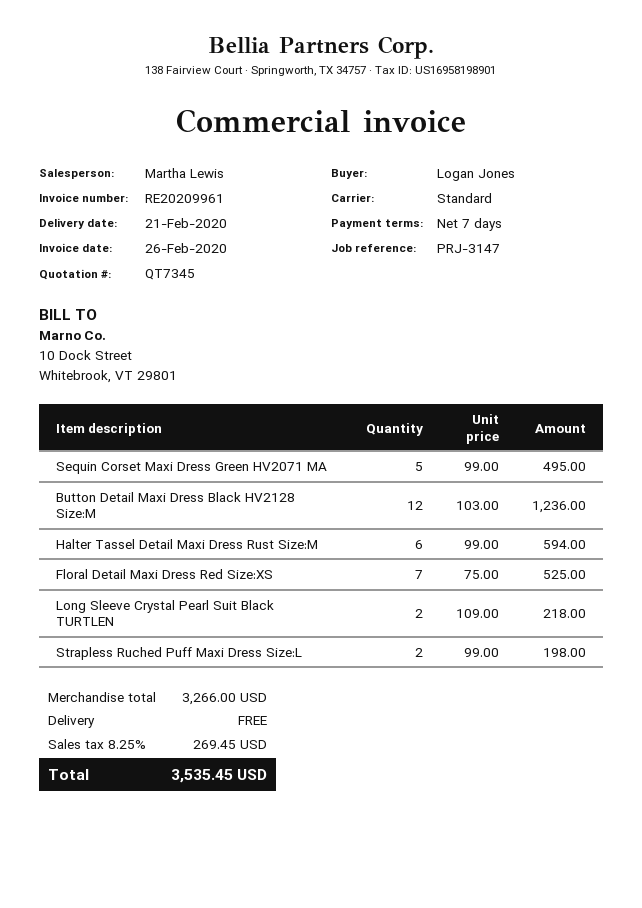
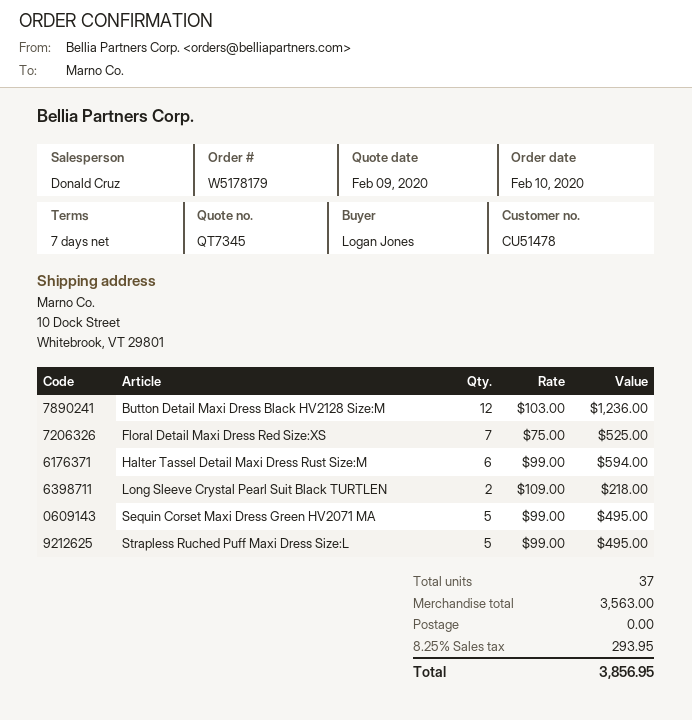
sales rep: Martha Lewis -> Donald Cruz
Strapless Ruched Puff Maxi Dress Size:L: 2 x 99.00 = 198.00 -> 5 x 99.00 = 495.00
subtotal: 3266.00 -> 3563.00
tax: 8.25% = 269.45 -> 8.25% = 293.95
total: 3535.45 -> 3856.95

